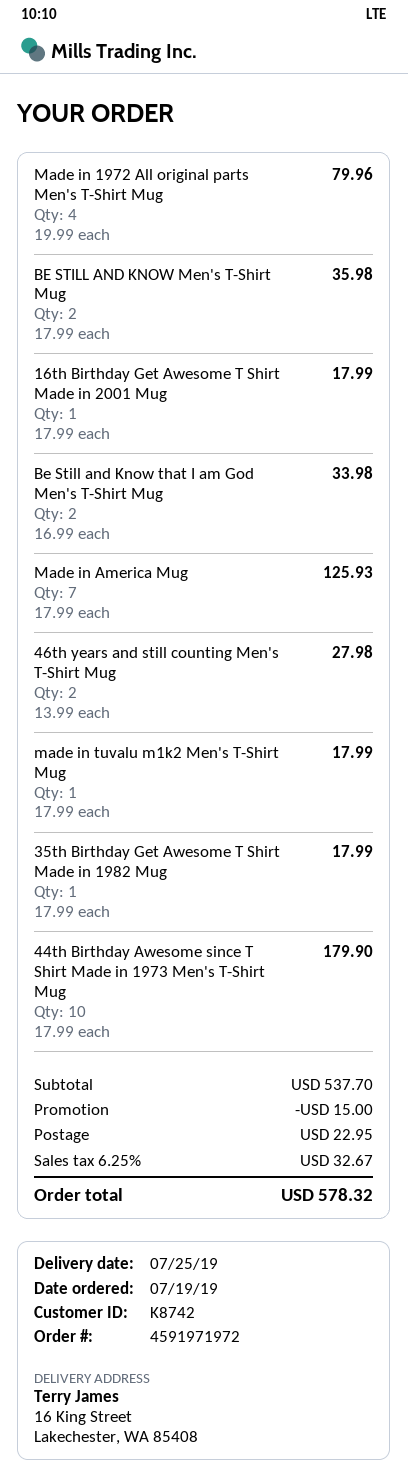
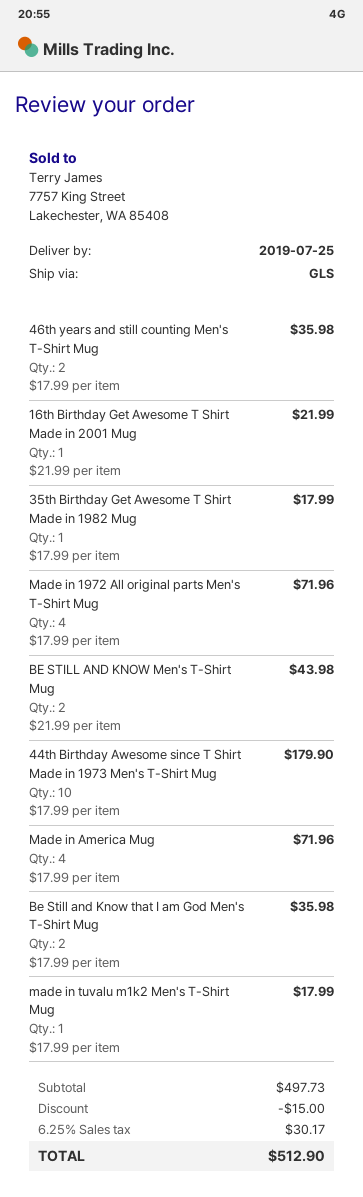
Made in 1972 All original parts Men's T-Shirt Mug: 4 x 19.99 = 79.96 -> 4 x 17.99 = 71.96
BE STILL AND KNOW Men's T-Shirt Mug: 2 x 17.99 = 35.98 -> 2 x 21.99 = 43.98
16th Birthday Get Awesome T Shirt Made in 2001 Mug: 1 x 17.99 = 17.99 -> 1 x 21.99 = 21.99
Be Still and Know that I am God Men's T-Shirt Mug: 2 x 16.99 = 33.98 -> 2 x 17.99 = 35.98
Made in America Mug: 7 x 17.99 = 125.93 -> 4 x 17.99 = 71.96
46th years and still counting Men's T-Shirt Mug: 2 x 13.99 = 27.98 -> 2 x 17.99 = 35.98
subtotal: 537.70 -> 497.73
shipping: 22.95 -> none
tax: 6.25% = 32.67 -> 6.25% = 30.17
total: 578.32 -> 512.90

